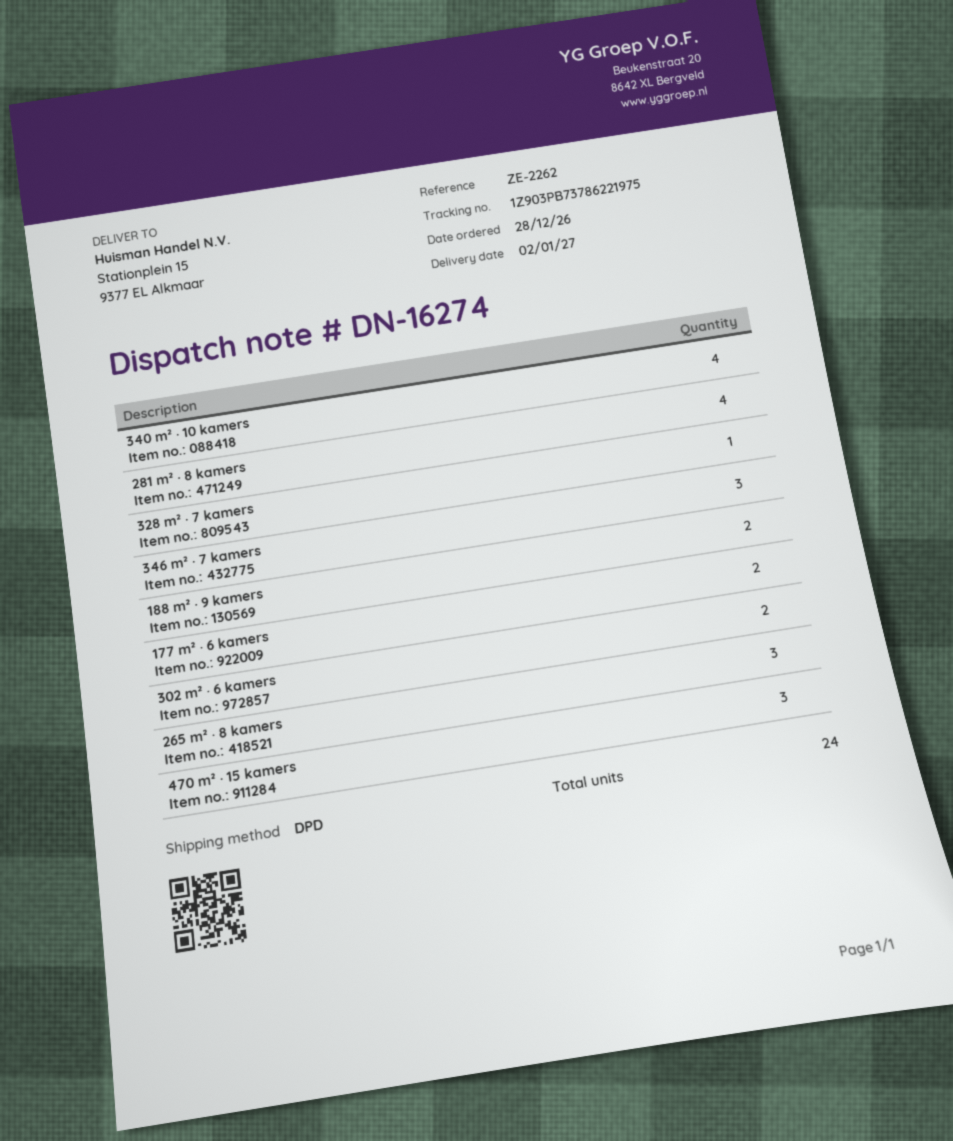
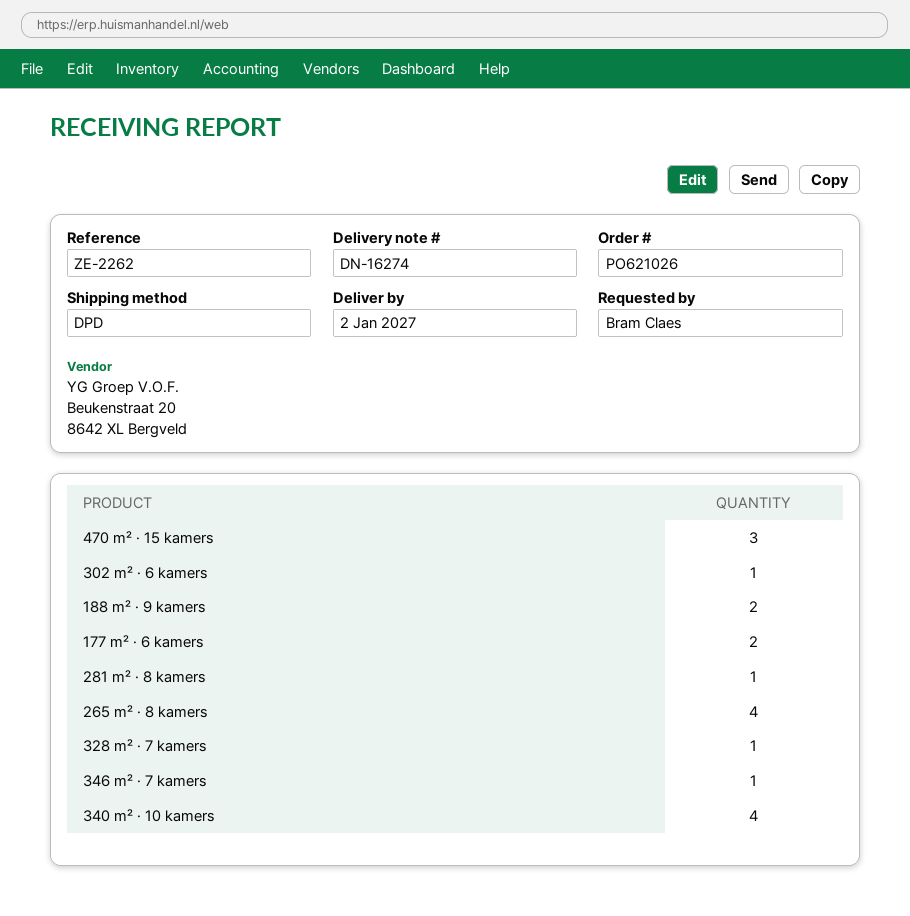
281 m² · 8 kamers: 4 -> 1
346 m² · 7 kamers: 3 -> 1
302 m² · 6 kamers: 2 -> 1
265 m² · 8 kamers: 3 -> 4

